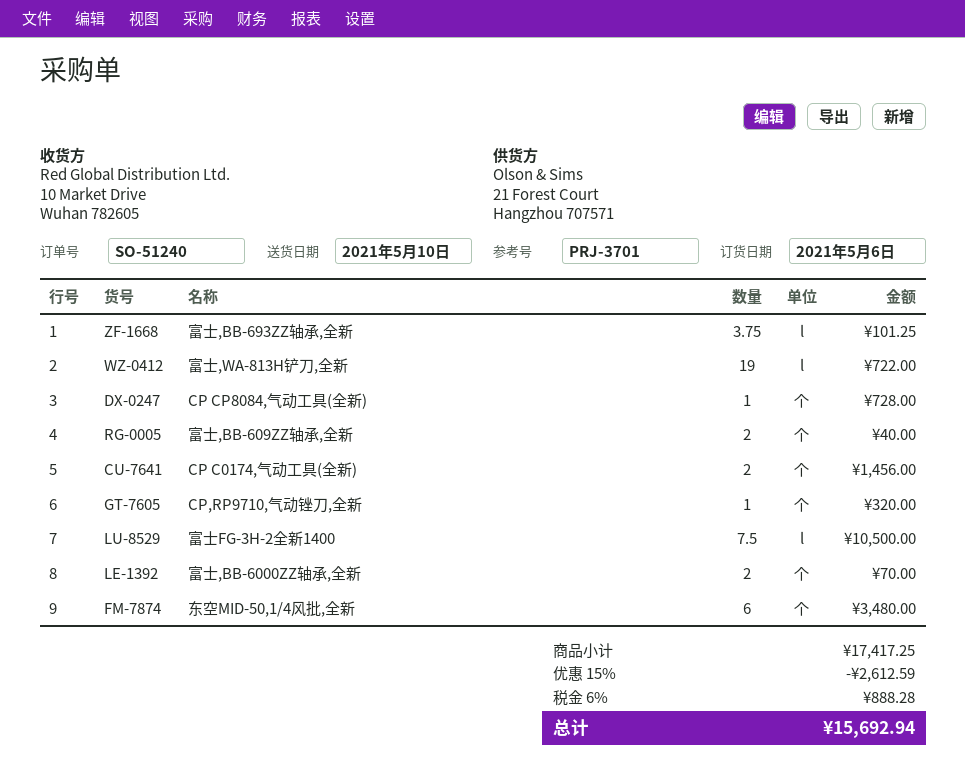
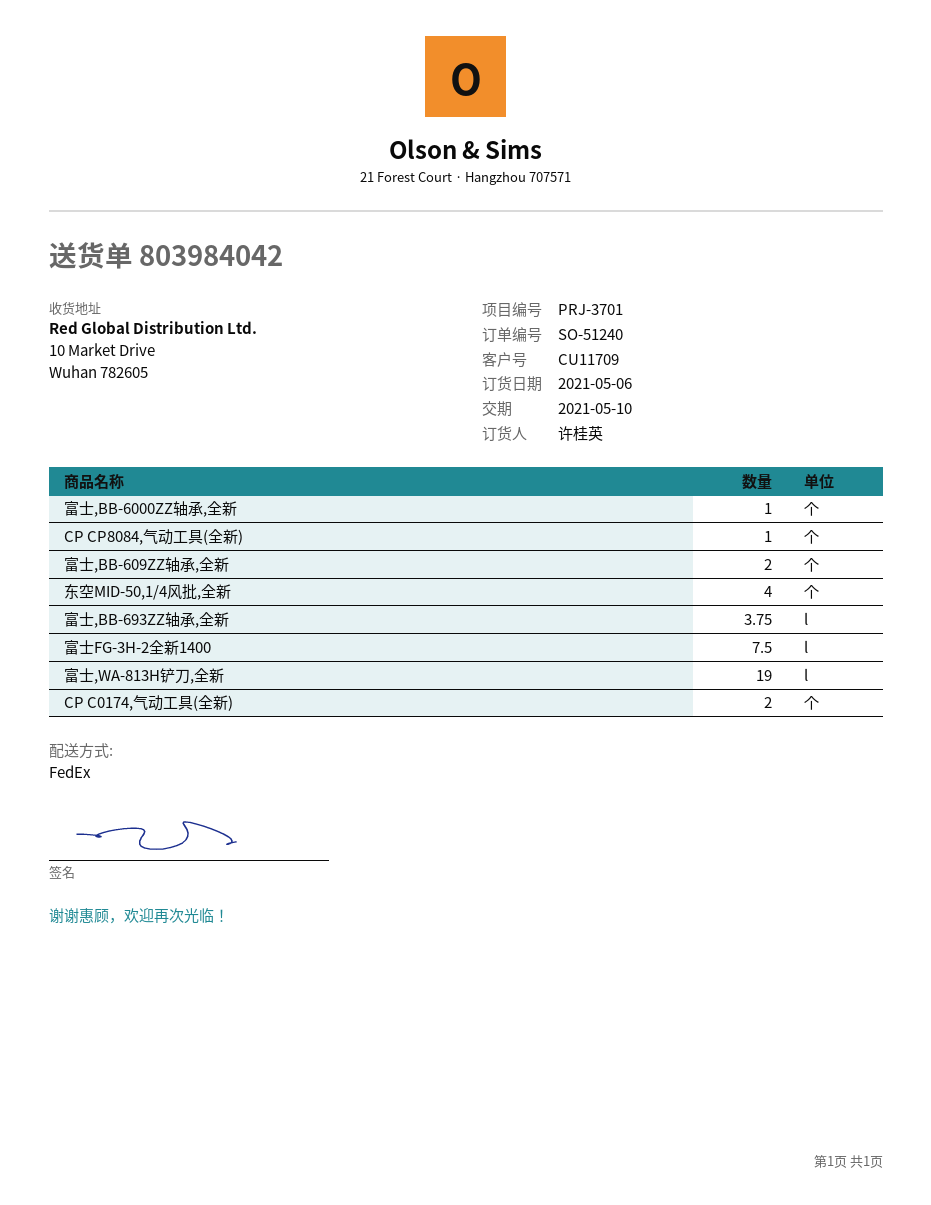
CP,RP9710,气动锉刀,全新: 1 -> none
富士,BB-6000ZZ轴承,全新: 2 -> 1
东空MID-50,1/4风批,全新: 6 -> 4

